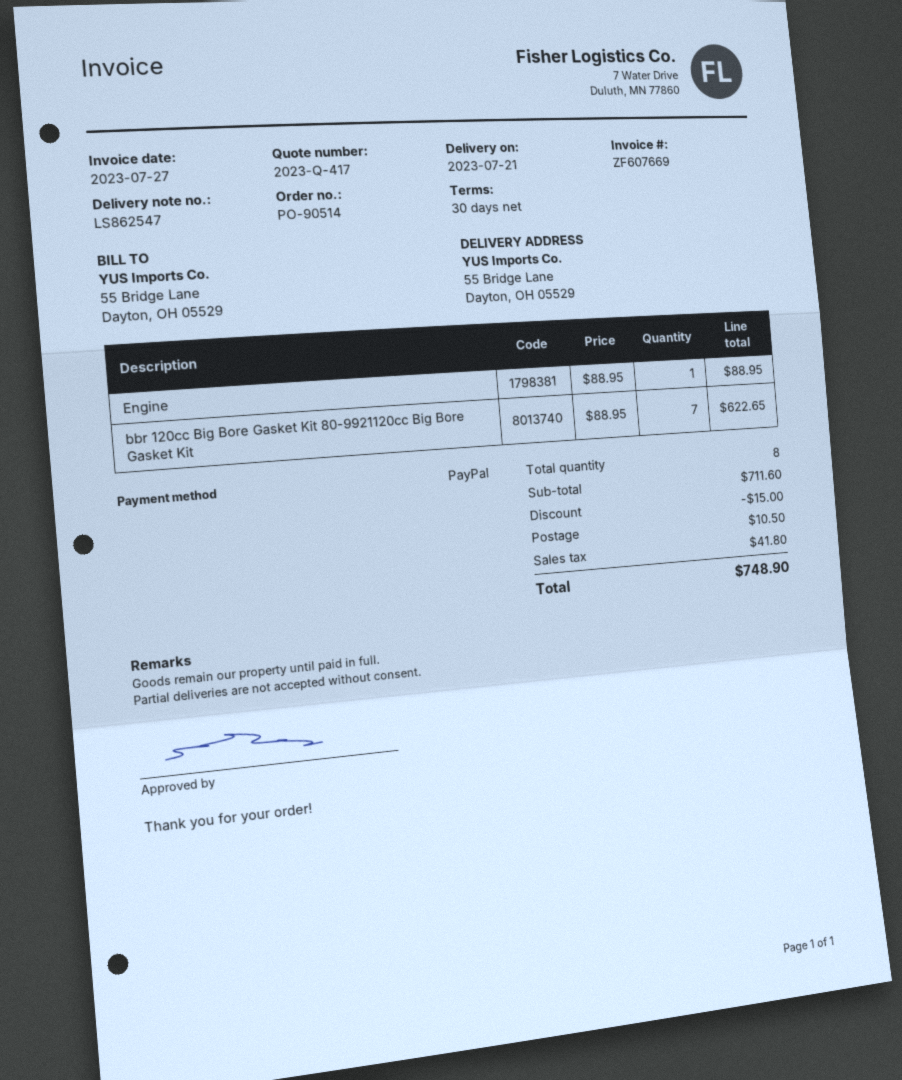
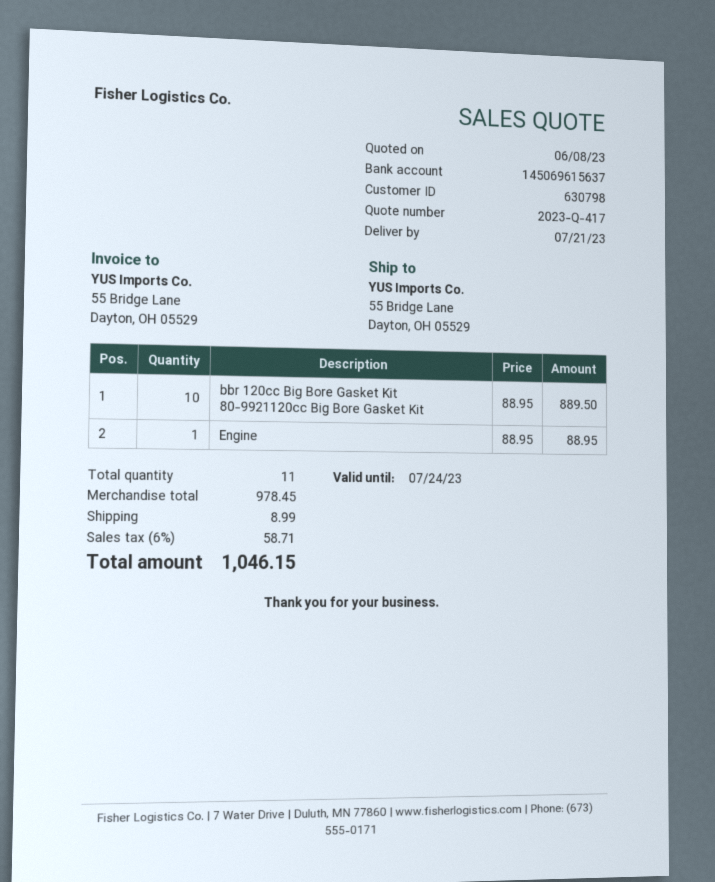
bbr 120cc Big Bore Gasket Kit 80-9921120cc Big Bore Gasket Kit: 7 x 88.95 = 622.65 -> 10 x 88.95 = 889.50
total quantity: 8 -> 11
subtotal: 711.60 -> 978.45
discount: 15.00 -> none
shipping: 10.50 -> 8.99
tax: 41.80 -> 58.71
total: 748.90 -> 1046.15

